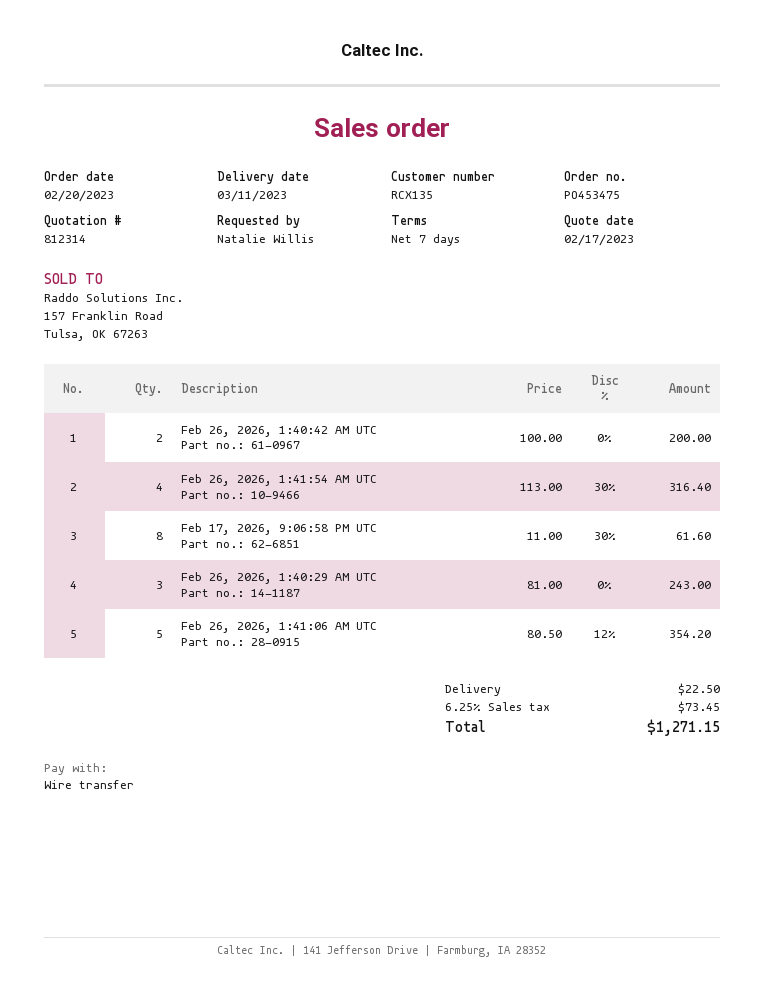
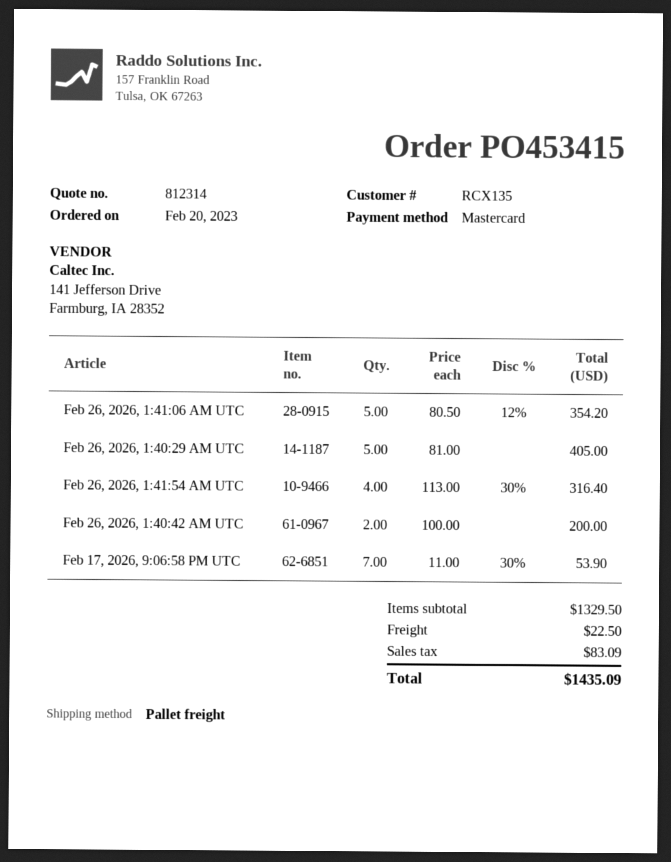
order number: PO453475 -> PO453415
payment method: bank transfer -> Mastercard
Feb 17, 2026, 9:06:58 PM UTC: 8 x 11.00 - 30% = 61.60 -> 7 x 11.00 - 30% = 53.90
Feb 26, 2026, 1:40:29 AM UTC: 3 x 81.00 = 243.00 -> 5 x 81.00 = 405.00
tax: 73.45 -> 83.09
total: 1271.15 -> 1435.09

